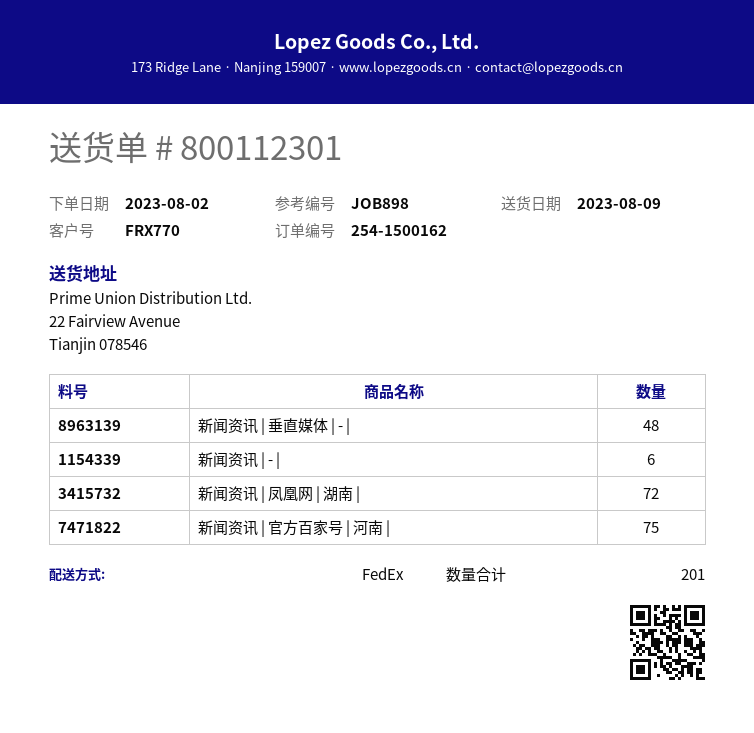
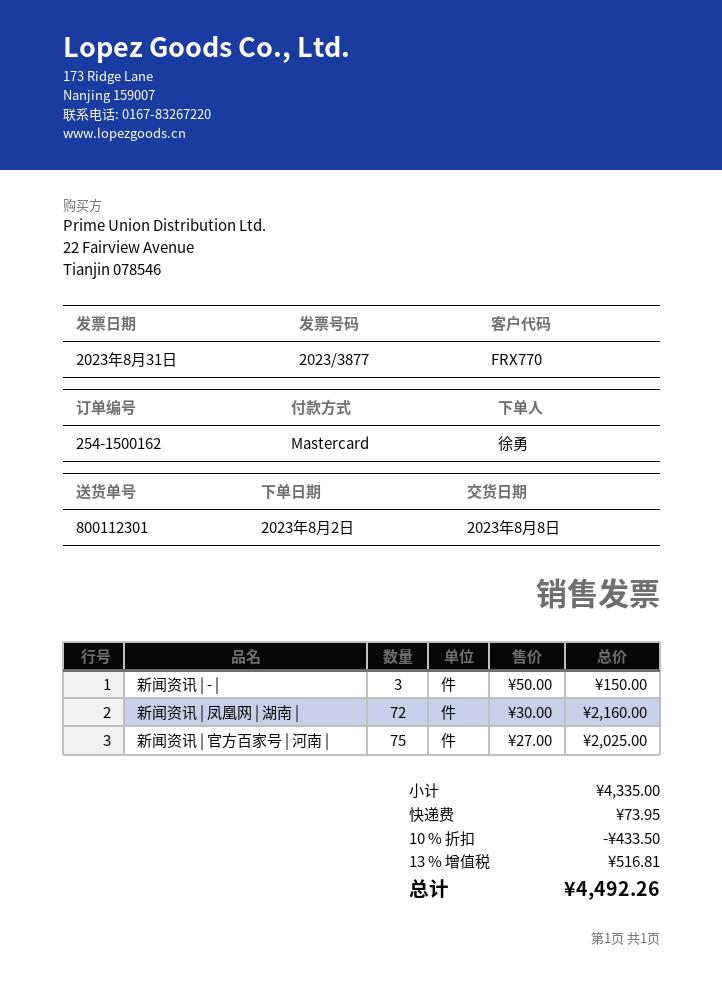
delivery date: 2023-08-09 -> 2023-08-08
新闻资讯 | 垂直媒体 | - |: 48 -> none
新闻资讯 | - |: 6 -> 3

